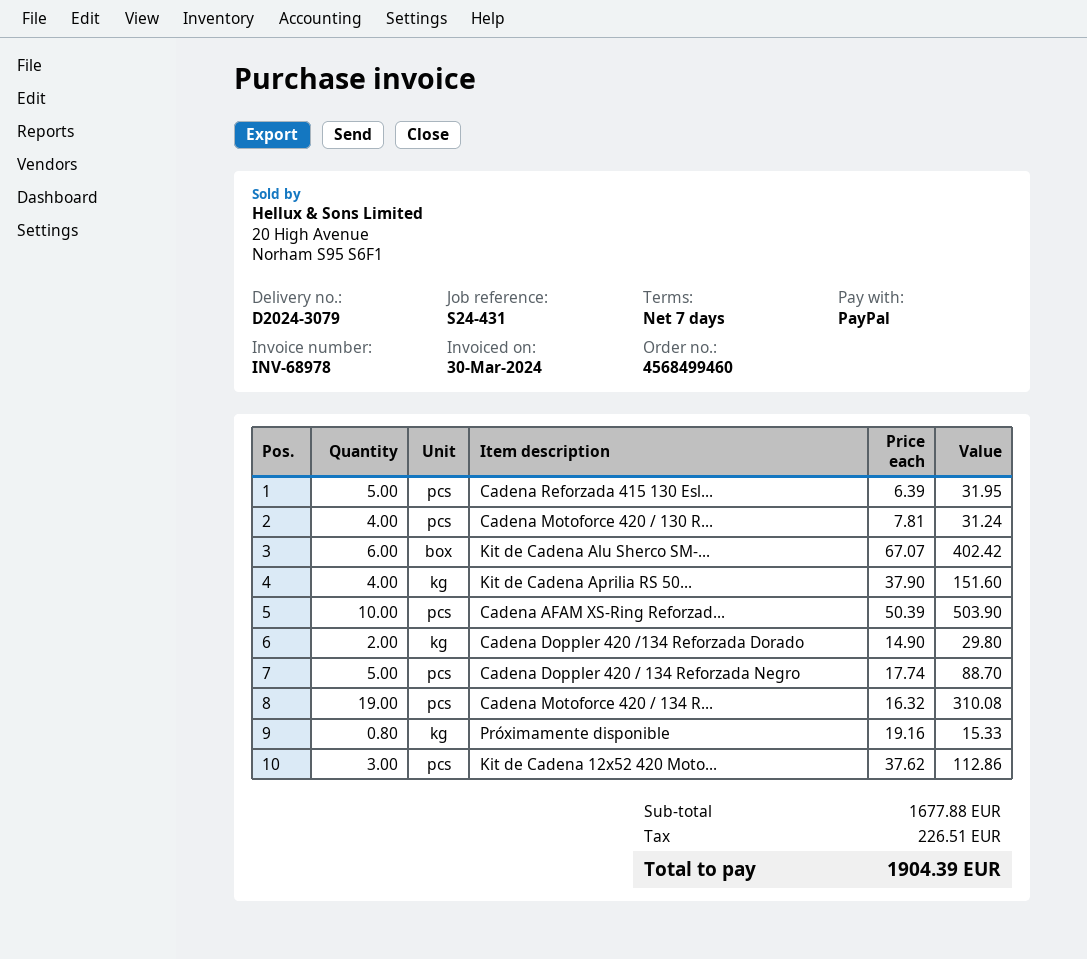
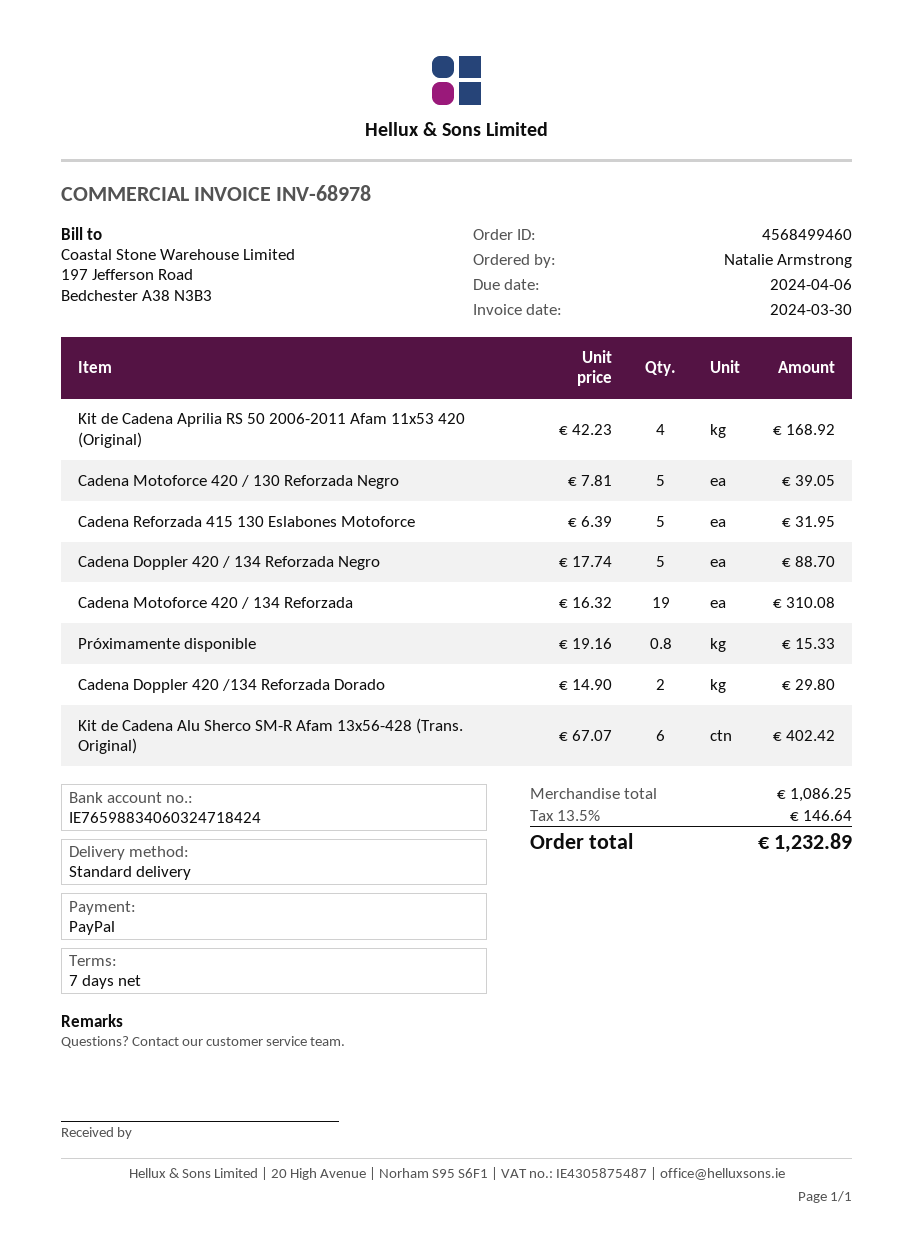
Cadena Motoforce 420 / 130 R...: 4 x 7.81 = 31.24 -> 5 x 7.81 = 39.05
Kit de Cadena Aprilia RS 50...: 4 x 37.90 = 151.60 -> 4 x 42.23 = 168.92
Cadena AFAM XS-Ring Reforzad...: 10 x 50.39 = 503.90 -> none
Kit de Cadena 12x52 420 Moto...: 3 x 37.62 = 112.86 -> none
subtotal: 1677.88 -> 1086.25
tax: 226.51 -> 146.64
total: 1904.39 -> 1232.89

